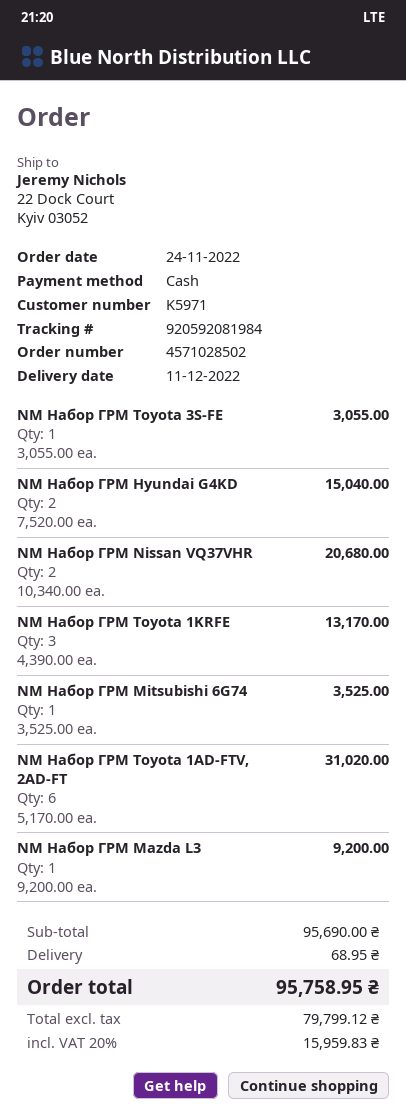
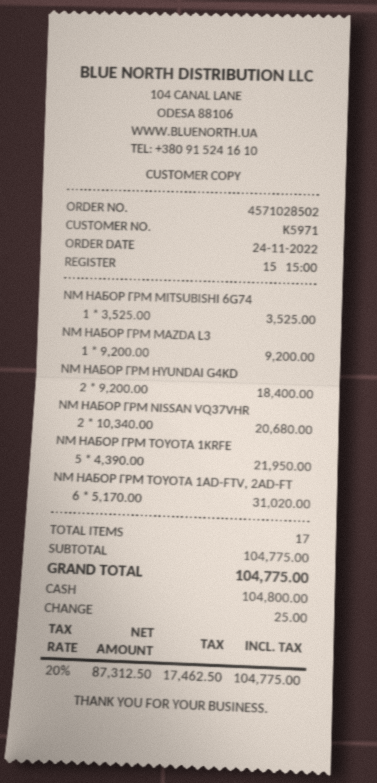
NM Набор ГРМ Toyota 3S-FE: 1 x 3055.00 = 3055.00 -> none
NM Набор ГРМ Hyundai G4KD: 2 x 7520.00 = 15040.00 -> 2 x 9200.00 = 18400.00
NM Набор ГРМ Toyota 1KRFE: 3 x 4390.00 = 13170.00 -> 5 x 4390.00 = 21950.00
subtotal: 95690.00 -> 104775.00
shipping: 68.95 -> none
net: 79799.12 -> 87312.50
tax: 20% = 15959.83 -> 20% = 17462.50
total: 95758.95 -> 104775.00

